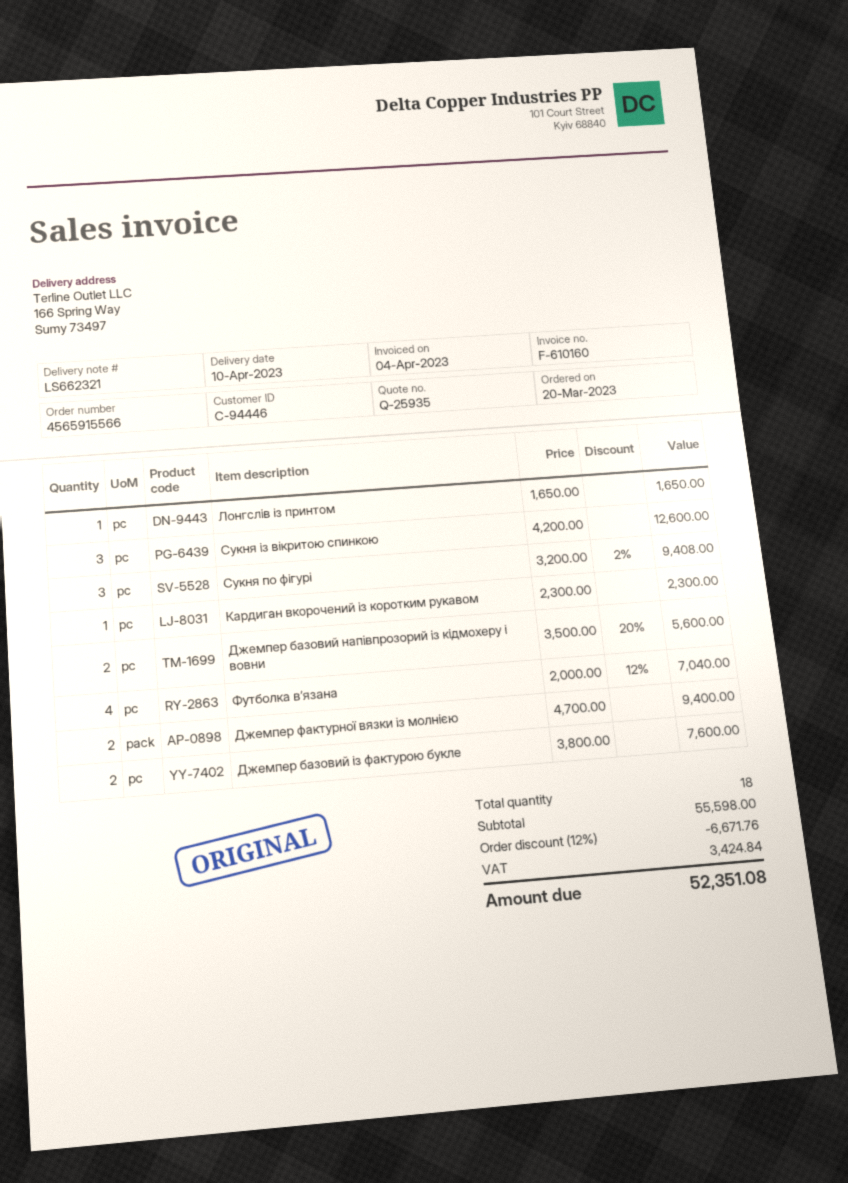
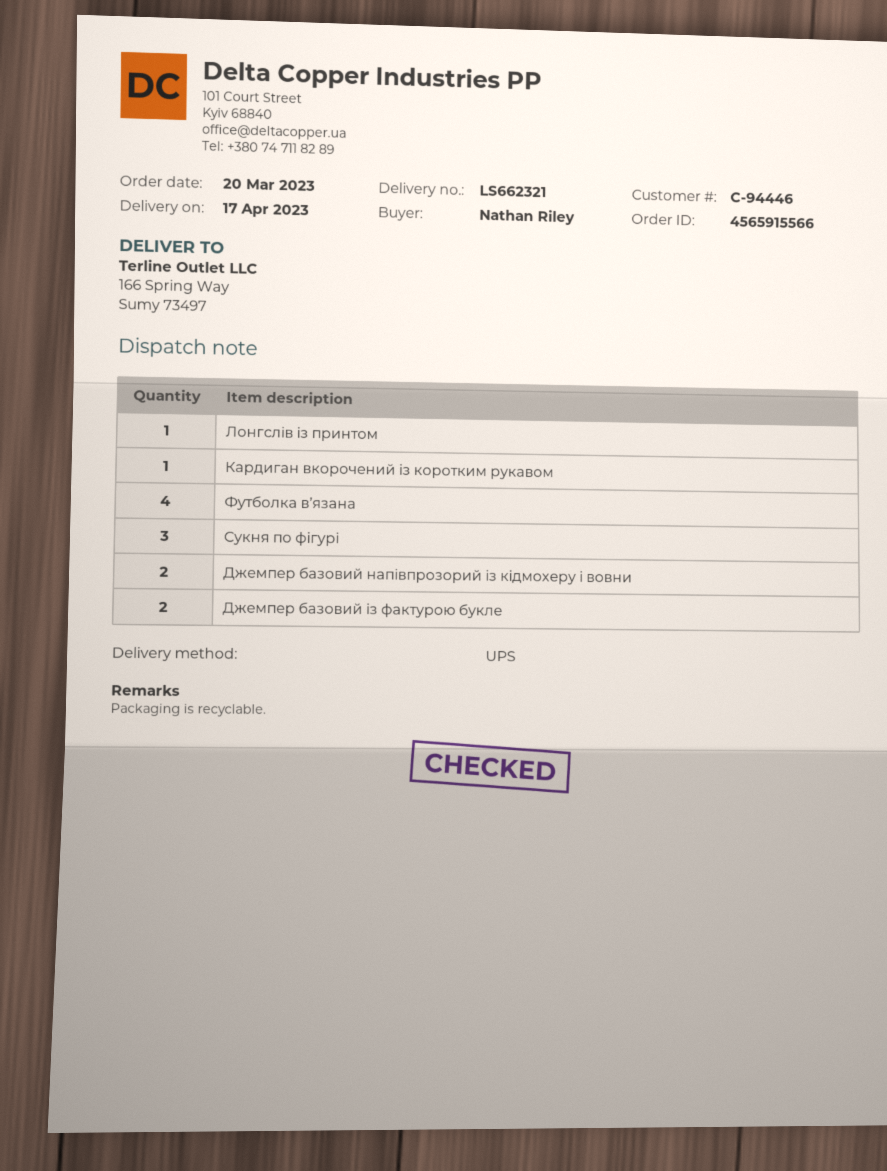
delivery date: 2023-04-10 -> 2023-04-17
Сукня із вікритою спинкою: 3 -> none
Джемпер фактурної вязки із молнією: 2 -> none

